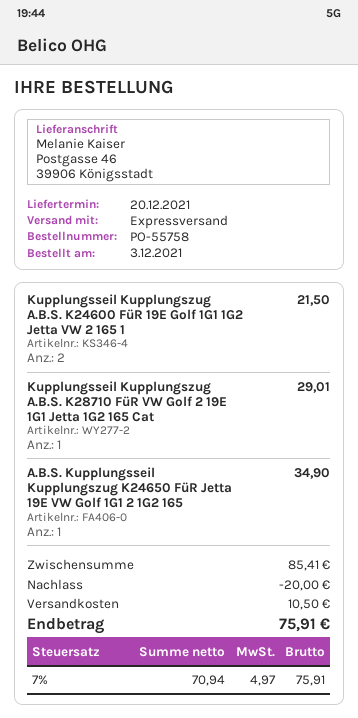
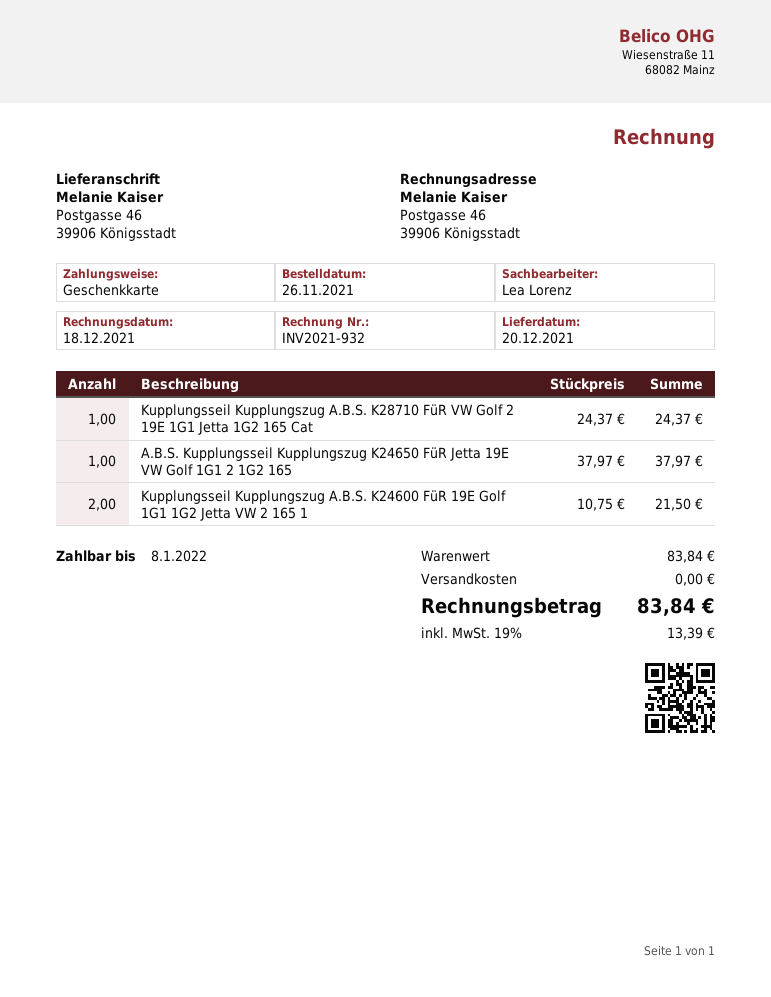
order date: 2021-12-03 -> 2021-11-26
Kupplungsseil Kupplungszug A.B.S. K28710 FüR VW Golf 2 19E 1G1 Jetta 1G2 165 Cat: 1 for 29.01 -> 1 for 24.37
A.B.S. Kupplungsseil Kupplungszug K24650 FüR Jetta 19E VW Golf 1G1 2 1G2 165: 1 for 34.90 -> 1 for 37.97
subtotal: 85.41 -> 83.84
discount: 20.00 -> none
shipping: 10.50 -> 0.00
tax: 7% = 4.97 -> 19% = 13.39
total: 75.91 -> 83.84

